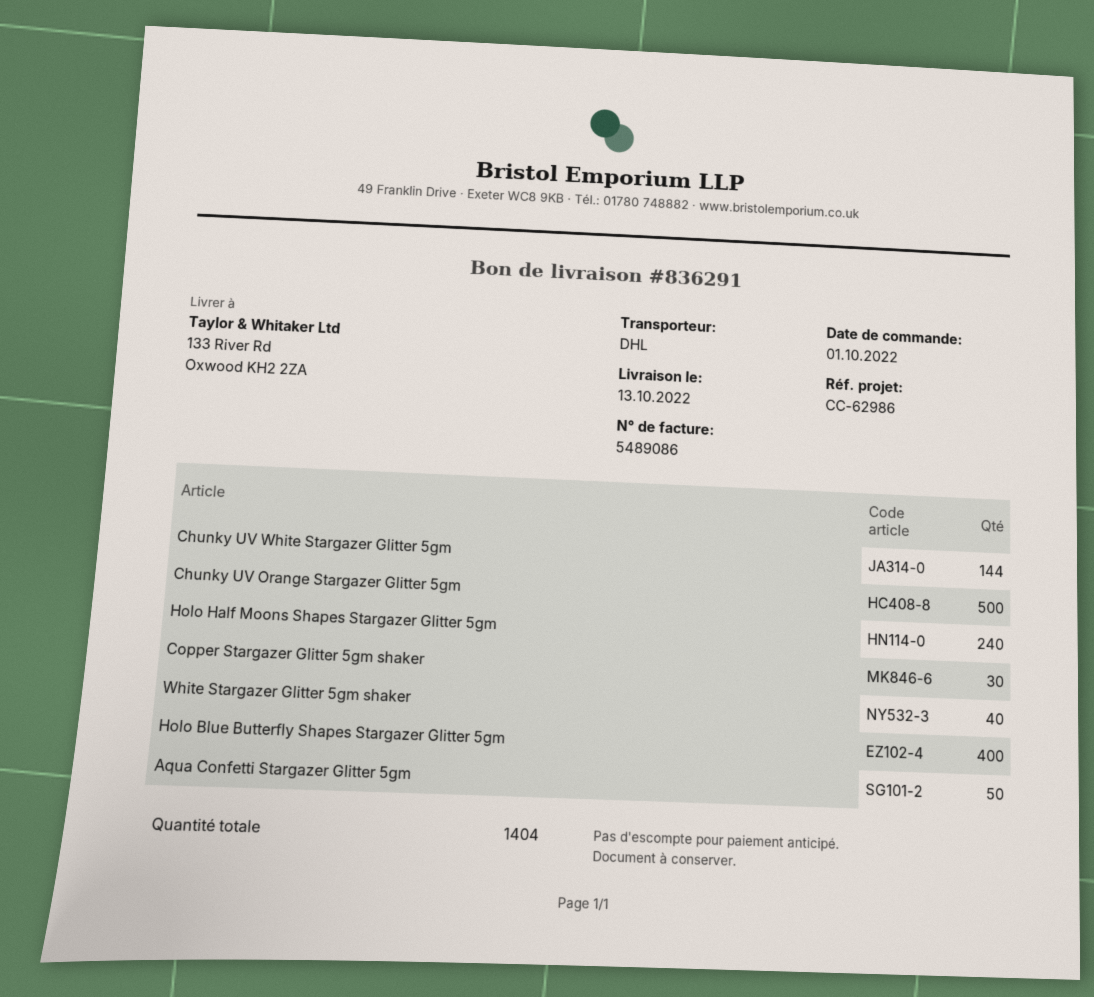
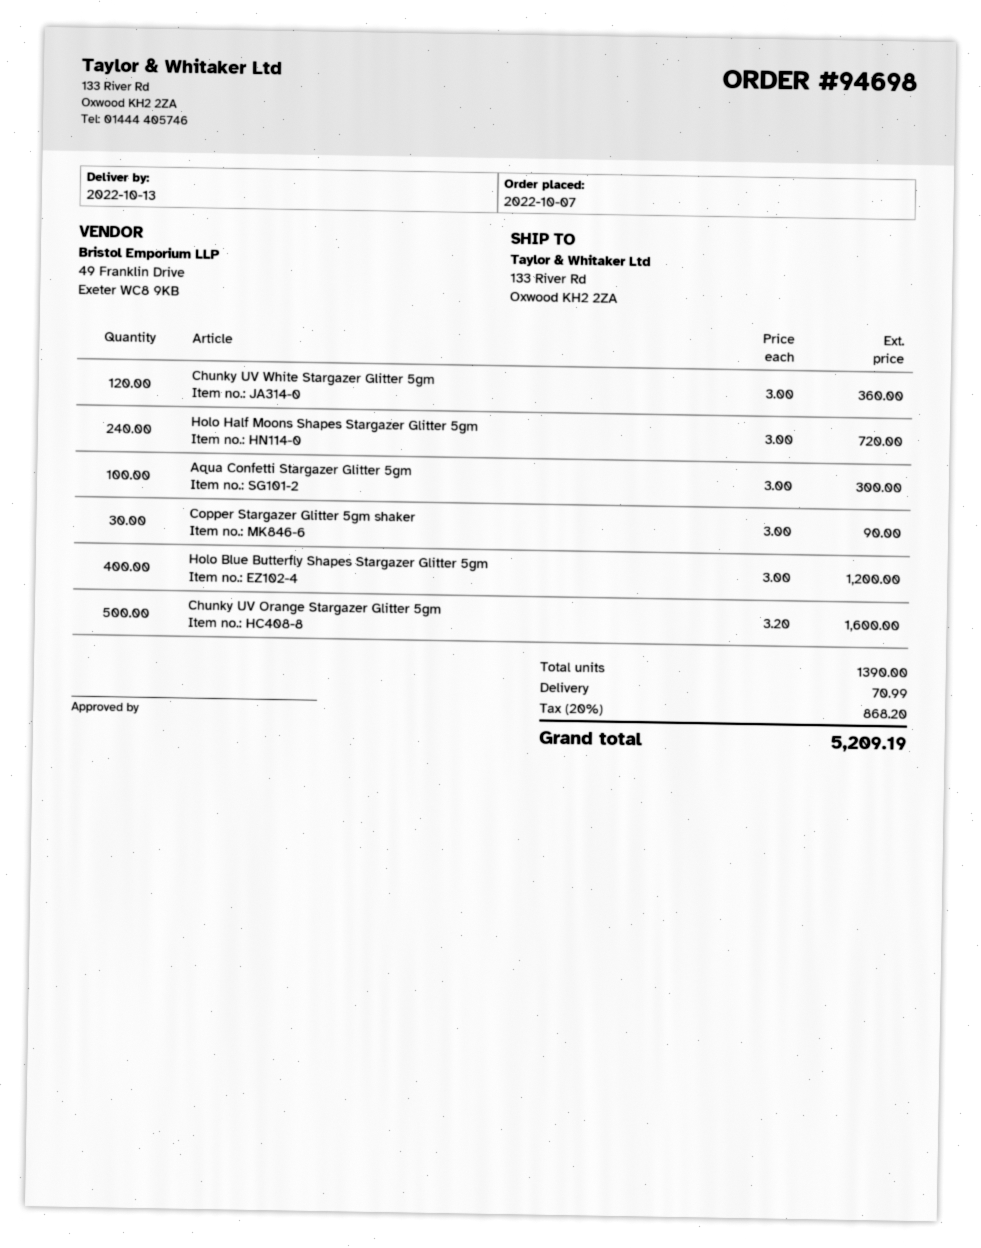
order date: 2022-10-01 -> 2022-10-07
Chunky UV White Stargazer Glitter 5gm: 144 -> 120
White Stargazer Glitter 5gm shaker: 40 -> none
Aqua Confetti Stargazer Glitter 5gm: 50 -> 100
total quantity: 1404 -> 1390

